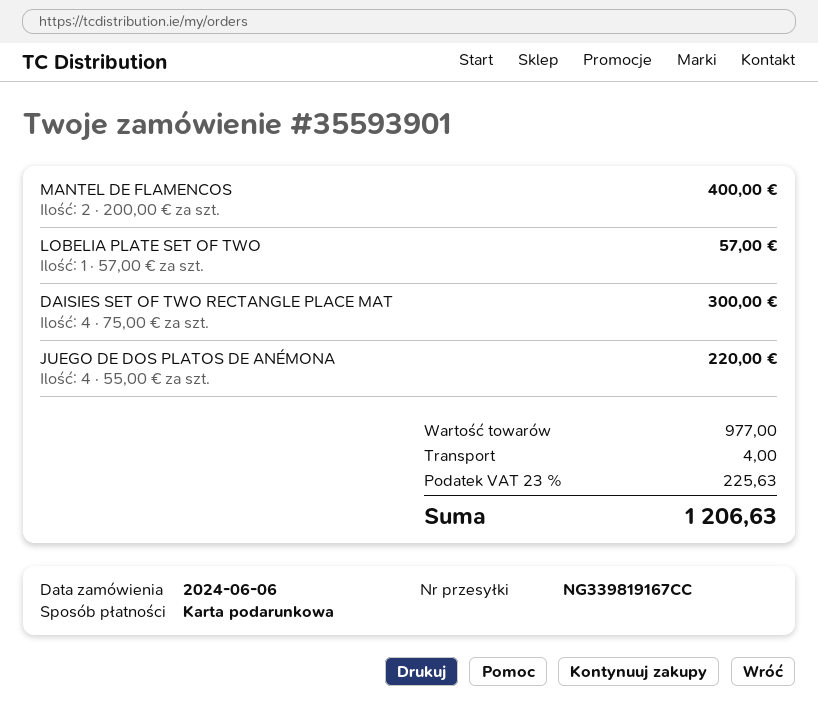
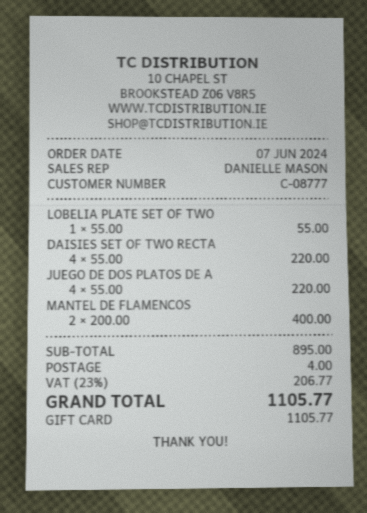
order date: 2024-06-06 -> 2024-06-07
LOBELIA PLATE SET OF TWO: 1 x 57.00 = 57.00 -> 1 x 55.00 = 55.00
DAISIES SET OF TWO RECTANGLE PLACE MAT: 4 x 75.00 = 300.00 -> 4 x 55.00 = 220.00
subtotal: 977.00 -> 895.00
tax: 23% = 225.63 -> 23% = 206.77
total: 1206.63 -> 1105.77

